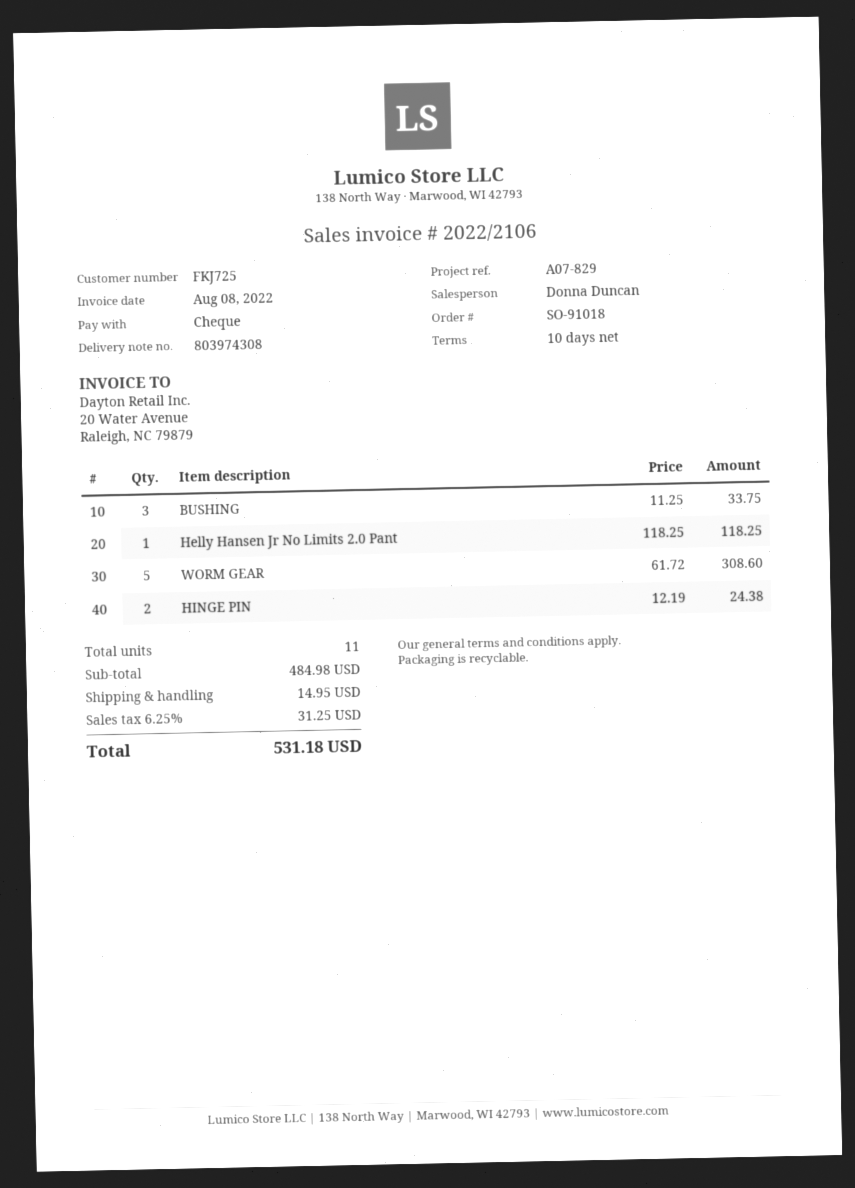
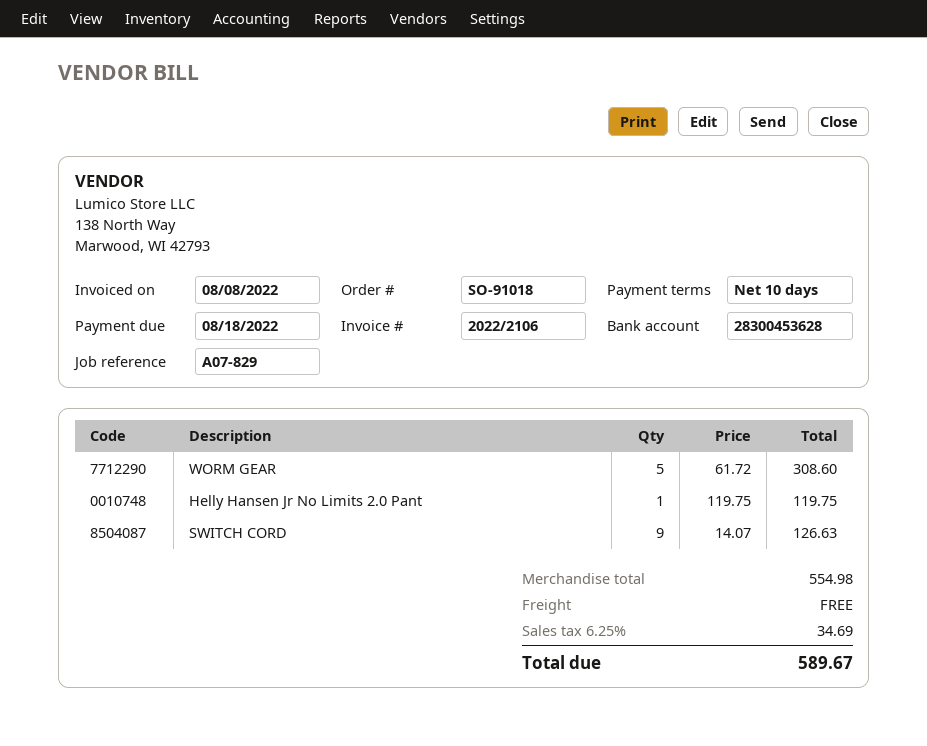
BUSHING: 3 x 11.25 = 33.75 -> none
Helly Hansen Jr No Limits 2.0 Pant: 1 x 118.25 = 118.25 -> 1 x 119.75 = 119.75
HINGE PIN: 2 x 12.19 = 24.38 -> none
SWITCH CORD: none -> 9 x 14.07 = 126.63
subtotal: 484.98 -> 554.98
shipping: 14.95 -> 0.00
tax: 6.25% = 31.25 -> 6.25% = 34.69
total: 531.18 -> 589.67

